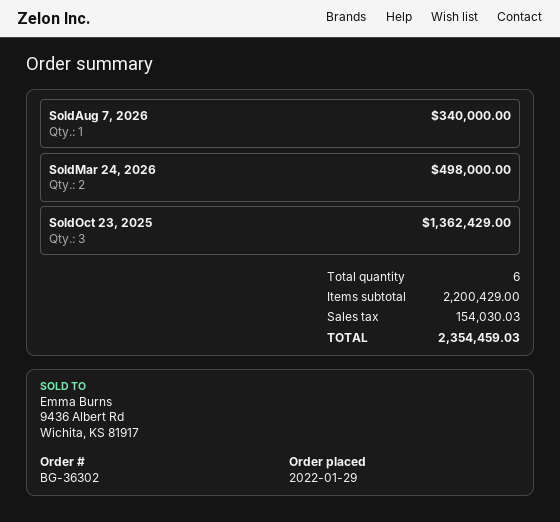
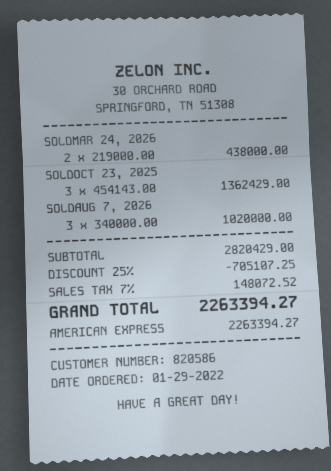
SoldAug 7, 2026: 1 for 340000.00 -> 3 for 1020000.00
SoldMar 24, 2026: 2 for 498000.00 -> 2 for 438000.00
subtotal: 2200429.00 -> 2820429.00
discount: none -> 25% = 705107.25
tax: 154030.03 -> 148072.52
total: 2354459.03 -> 2263394.27

